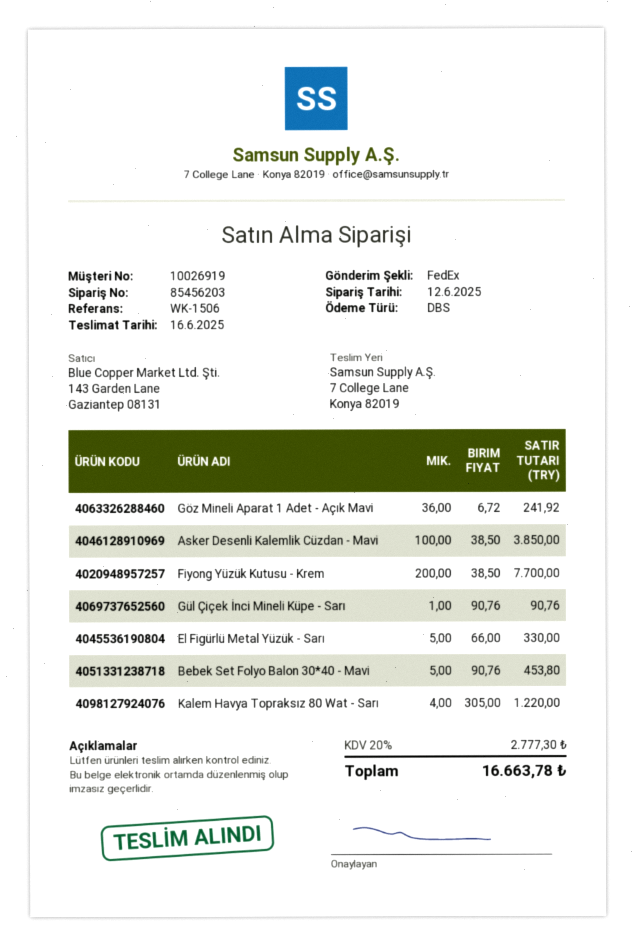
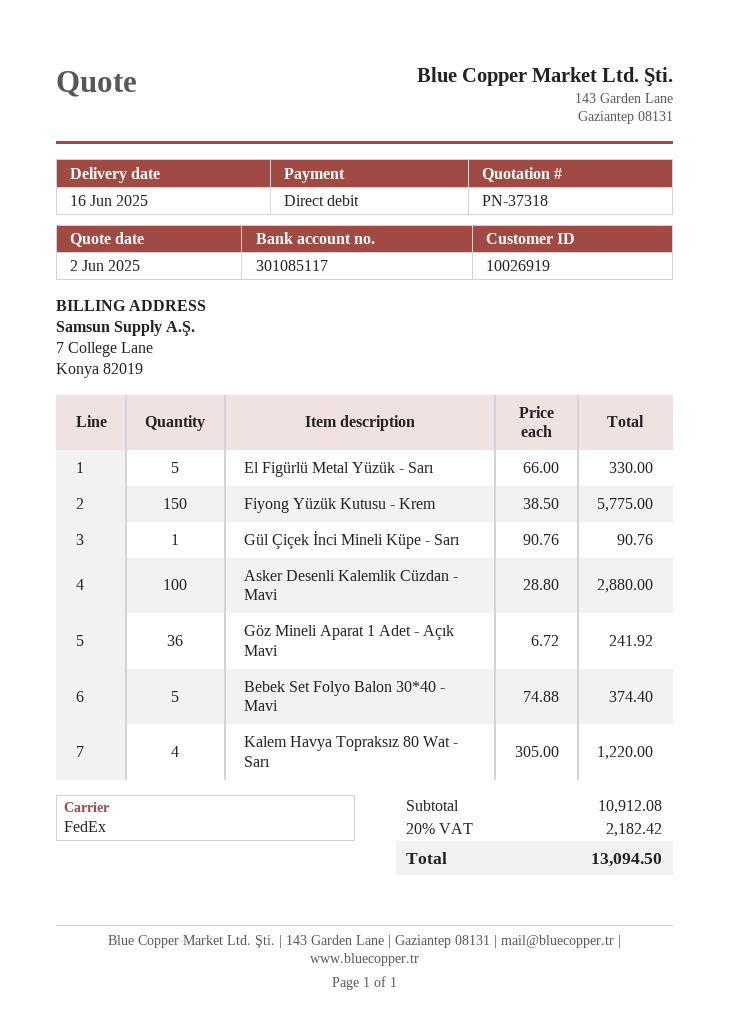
Asker Desenli Kalemlik Cüzdan - Mavi: 100 x 38.50 = 3850.00 -> 100 x 28.80 = 2880.00
Fiyong Yüzük Kutusu - Krem: 200 x 38.50 = 7700.00 -> 150 x 38.50 = 5775.00
Bebek Set Folyo Balon 30*40 - Mavi: 5 x 90.76 = 453.80 -> 5 x 74.88 = 374.40
tax: 20% = 2777.30 -> 20% = 2182.42
total: 16663.78 -> 13094.50

